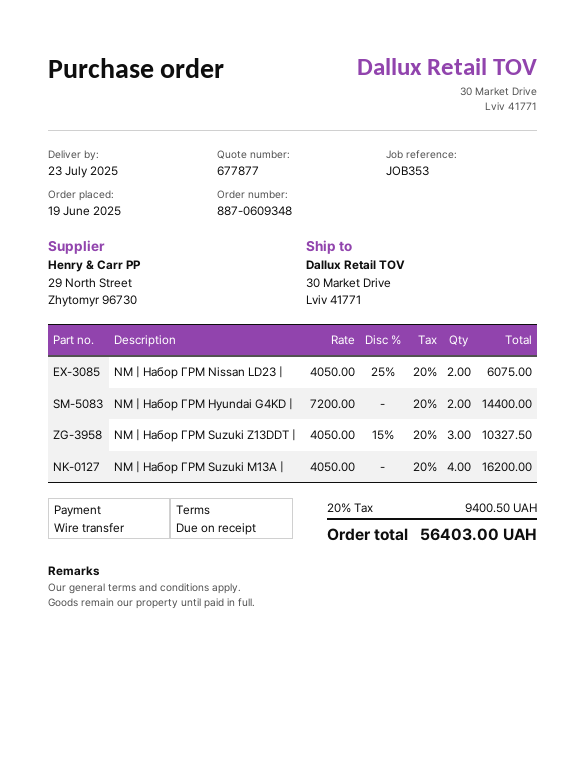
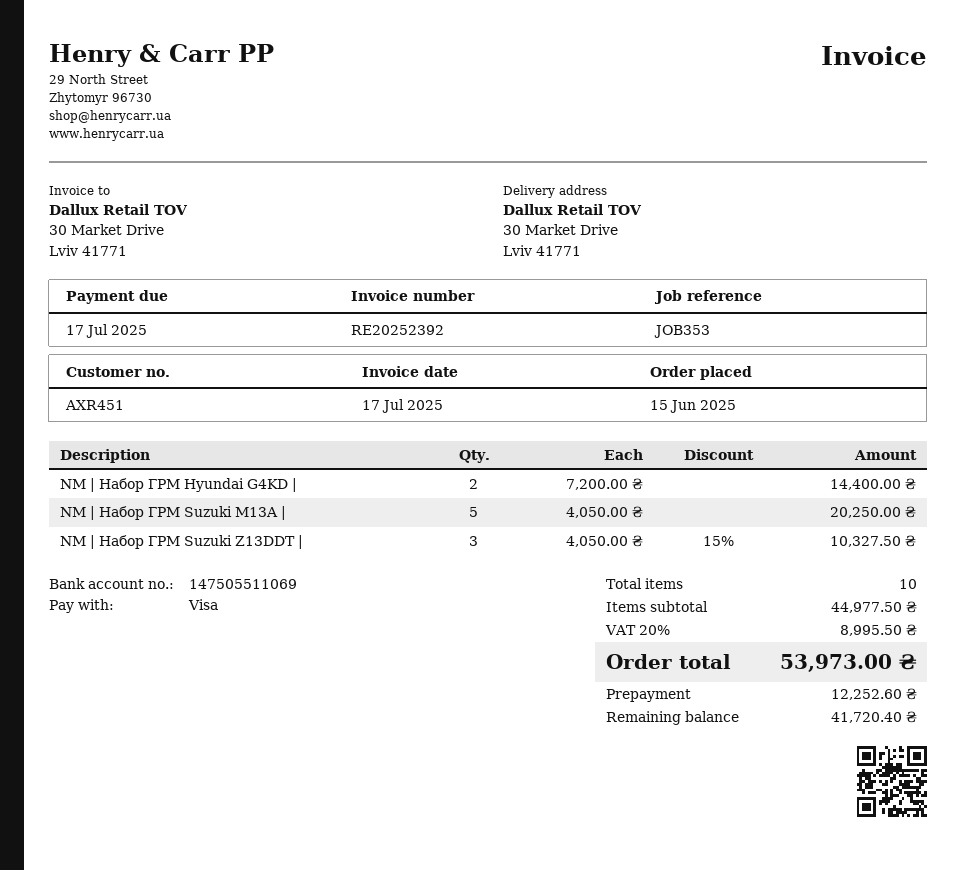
order date: 2025-06-19 -> 2025-06-15
payment method: bank transfer -> Visa
NM | Набор ГРМ Nissan LD23 |: 2 x 4050.00 - 25% = 6075.00 -> none
NM | Набор ГРМ Suzuki M13A |: 4 x 4050.00 = 16200.00 -> 5 x 4050.00 = 20250.00
tax: 20% = 9400.50 -> 20% = 8995.50
total: 56403.00 -> 53973.00

